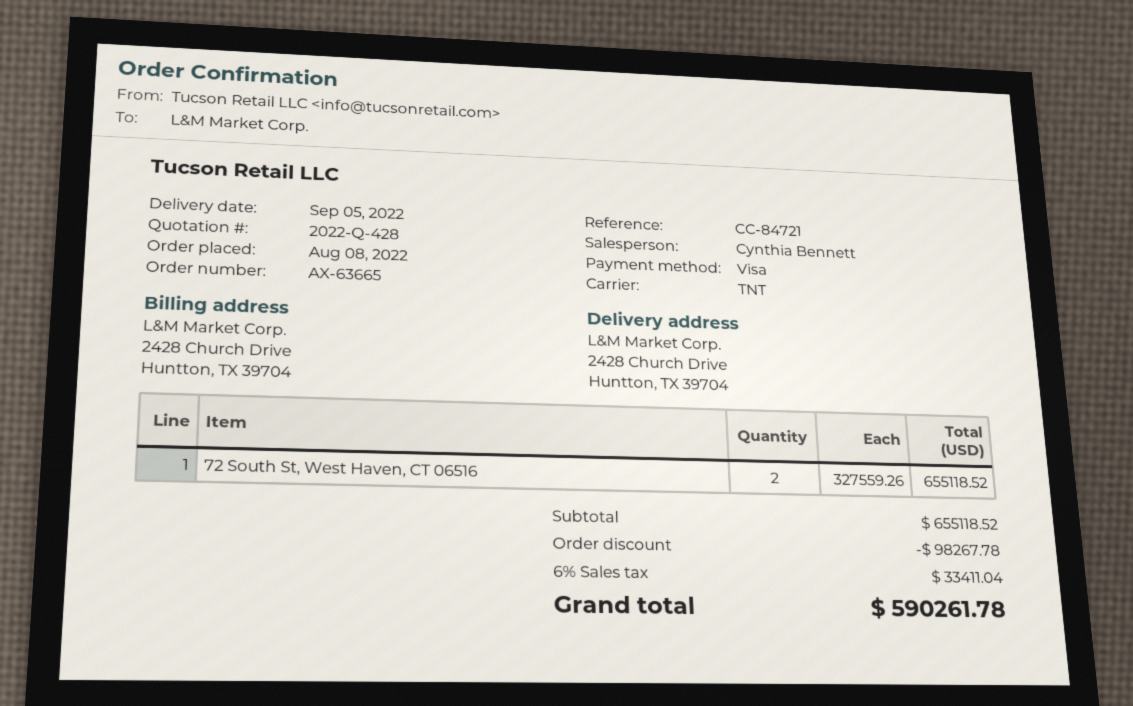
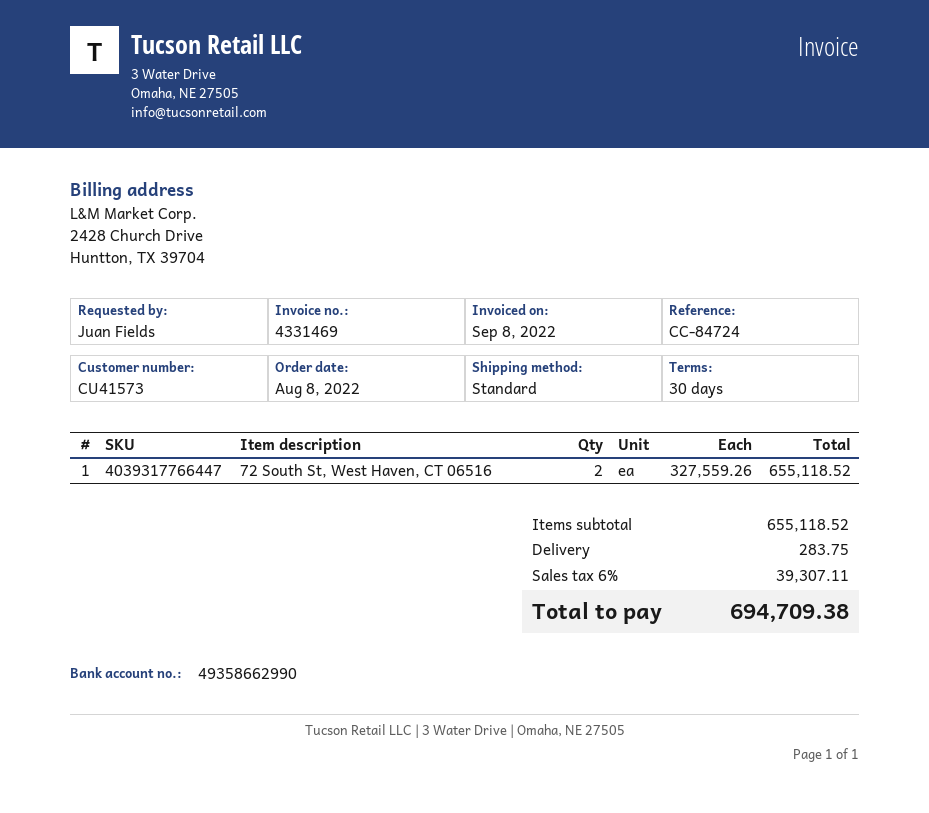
reference: CC-84721 -> CC-84724
shipping method: TNT -> standard
discount: 98267.78 -> none
shipping: none -> 283.75
tax: 6% = 33411.04 -> 6% = 39307.11
total: 590261.78 -> 694709.38

